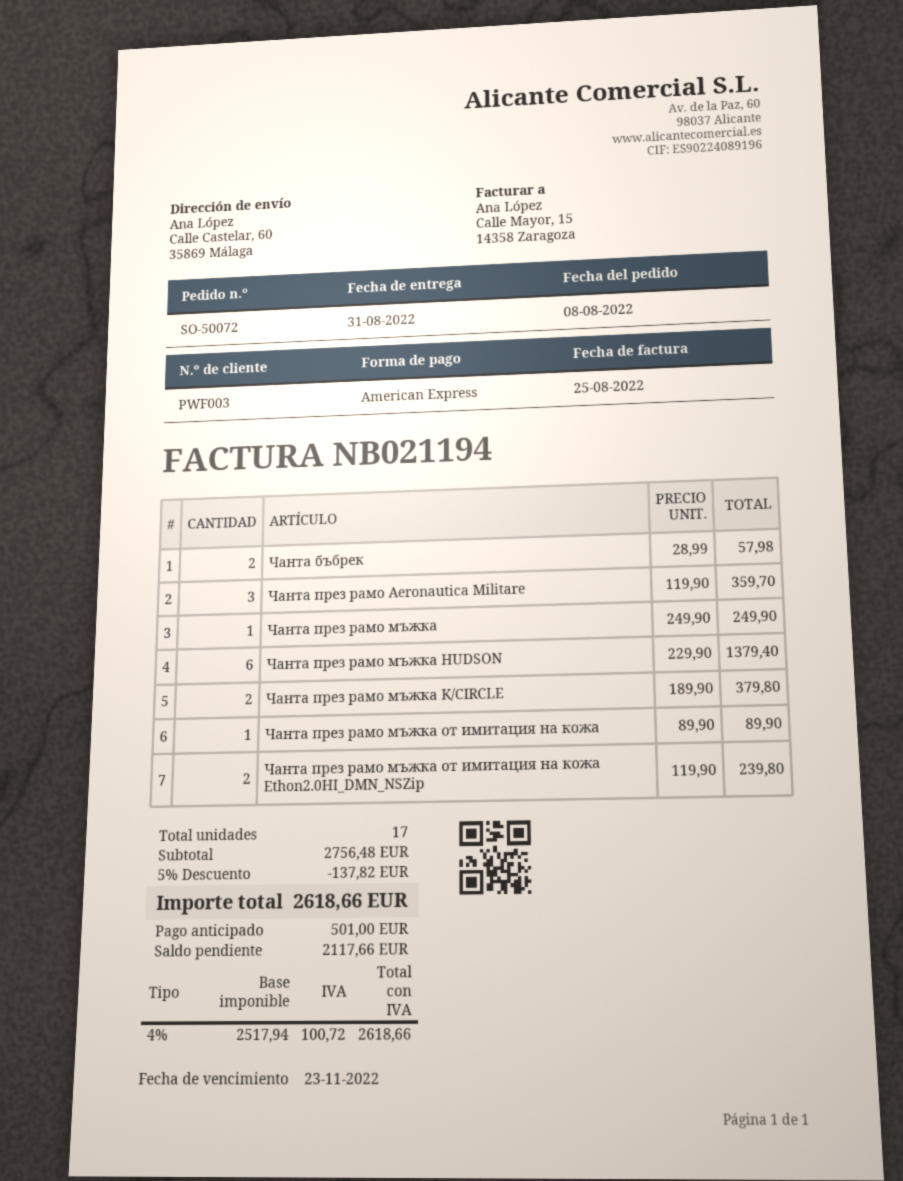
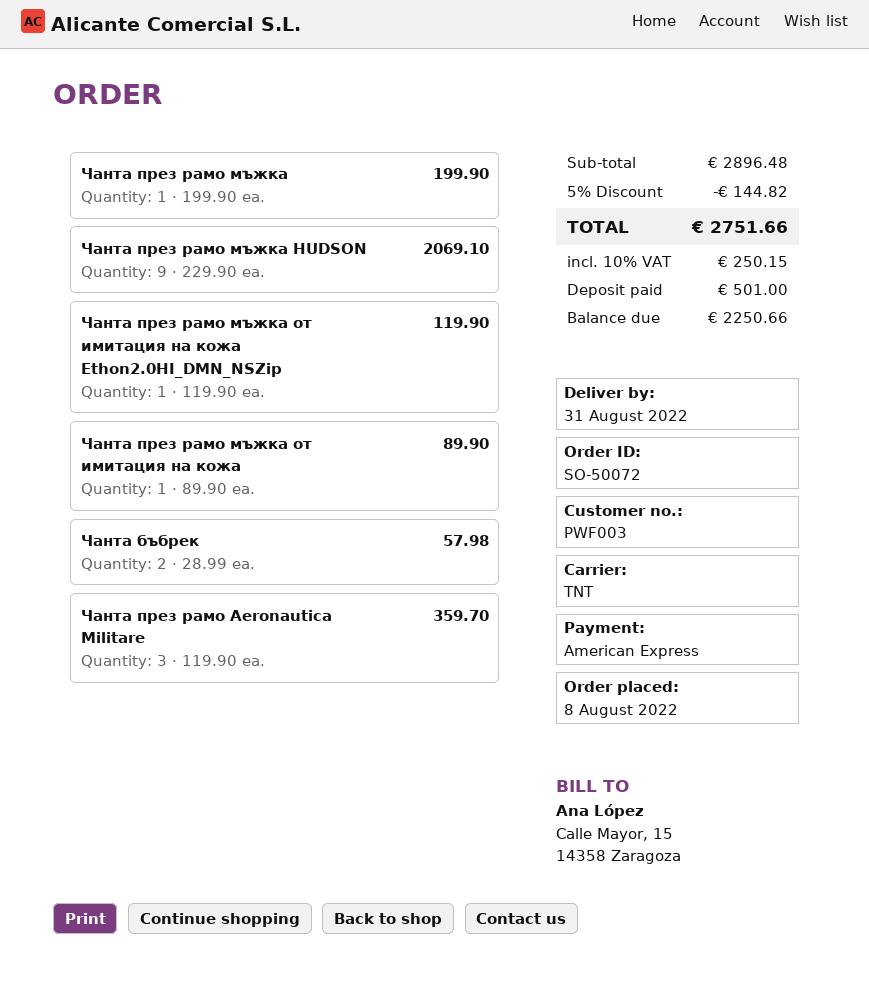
Чанта през рамо мъжка: 1 x 249.90 = 249.90 -> 1 x 199.90 = 199.90
Чанта през рамо мъжка HUDSON: 6 x 229.90 = 1379.40 -> 9 x 229.90 = 2069.10
Чанта през рамо мъжка K/CIRCLE: 2 x 189.90 = 379.80 -> none
Чанта през рамо мъжка от имитация на кожа Ethon2.0HI_DMN_NSZip: 2 x 119.90 = 239.80 -> 1 x 119.90 = 119.90
subtotal: 2756.48 -> 2896.48
discount: 5% = 137.82 -> 5% = 144.82
tax: 4% = 100.72 -> 10% = 250.15
total: 2618.66 -> 2751.66
balance: 2117.66 -> 2250.66

